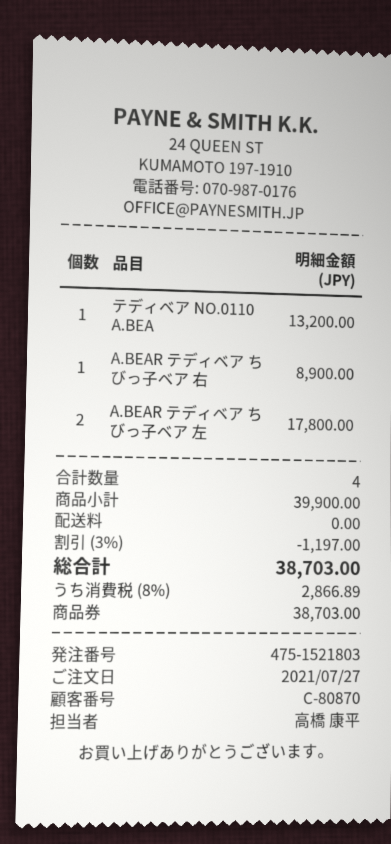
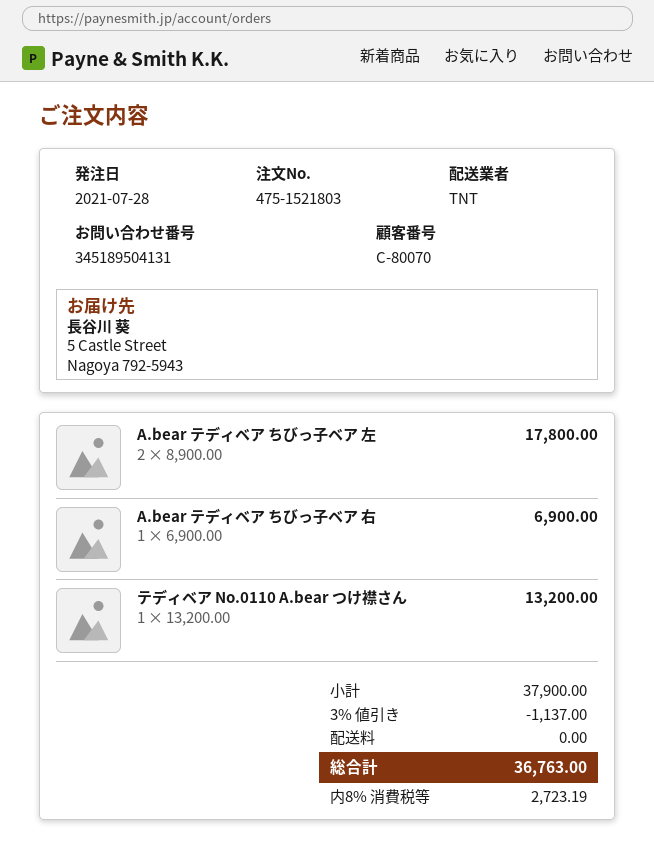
order date: 2021-07-27 -> 2021-07-28
customer number: C-80870 -> C-80070
A.BEAR テディベア ちびっ子ベア 右: 1 for 8900.00 -> 1 for 6900.00
subtotal: 39900.00 -> 37900.00
discount: 3% = 1197.00 -> 3% = 1137.00
tax: 8% = 2866.89 -> 8% = 2723.19
total: 38703.00 -> 36763.00

